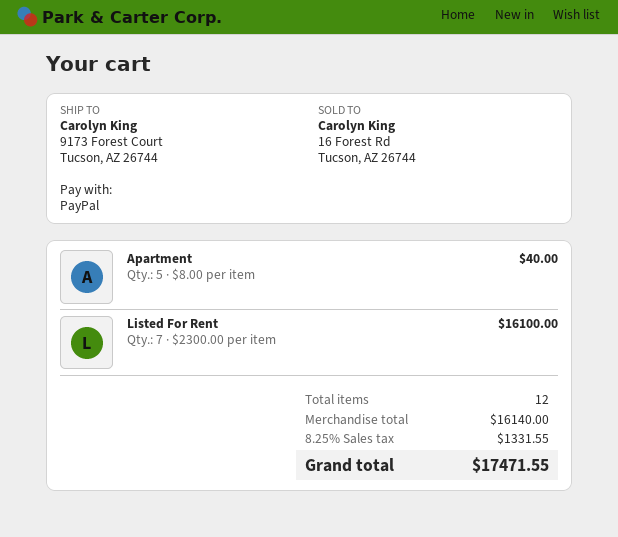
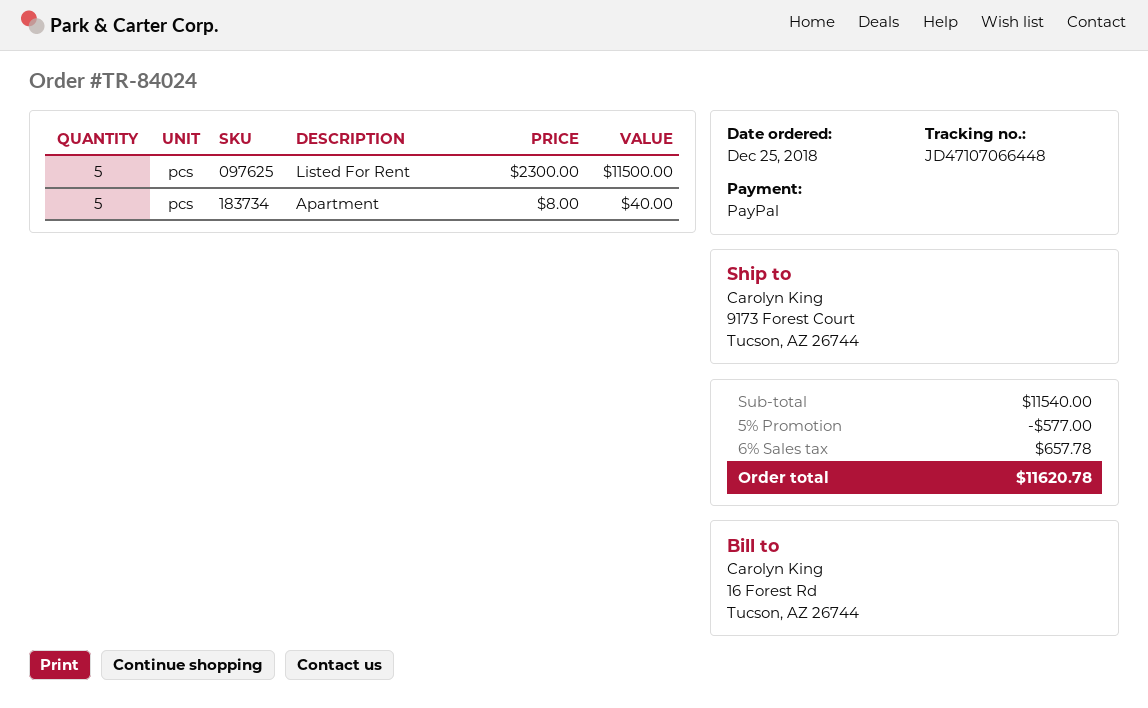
Listed For Rent: 7 x 2300.00 = 16100.00 -> 5 x 2300.00 = 11500.00
subtotal: 16140.00 -> 11540.00
discount: none -> 5% = 577.00
tax: 8.25% = 1331.55 -> 6% = 657.78
total: 17471.55 -> 11620.78

